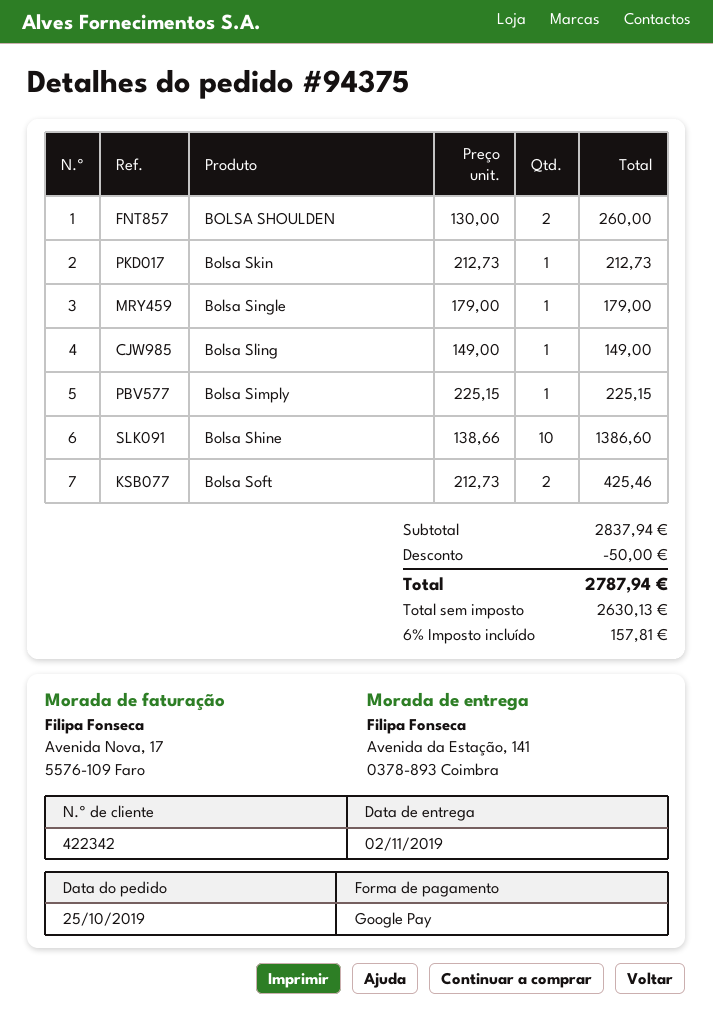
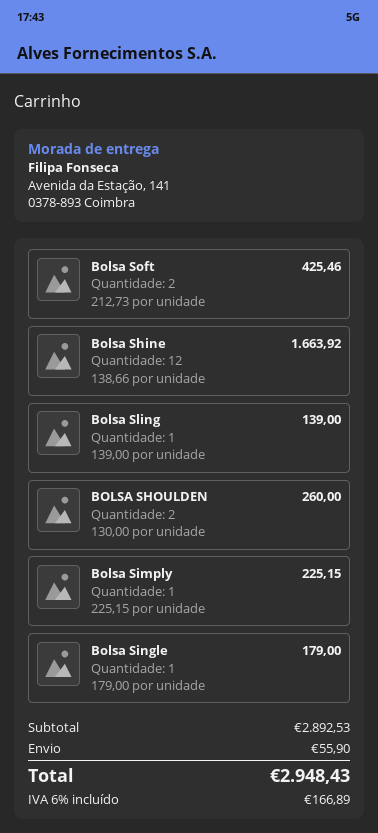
Bolsa Skin: 1 x 212.73 = 212.73 -> none
Bolsa Sling: 1 x 149.00 = 149.00 -> 1 x 139.00 = 139.00
Bolsa Shine: 10 x 138.66 = 1386.60 -> 12 x 138.66 = 1663.92
subtotal: 2837.94 -> 2892.53
discount: 50.00 -> none
shipping: none -> 55.90
tax: 6% = 157.81 -> 6% = 166.89
total: 2787.94 -> 2948.43

